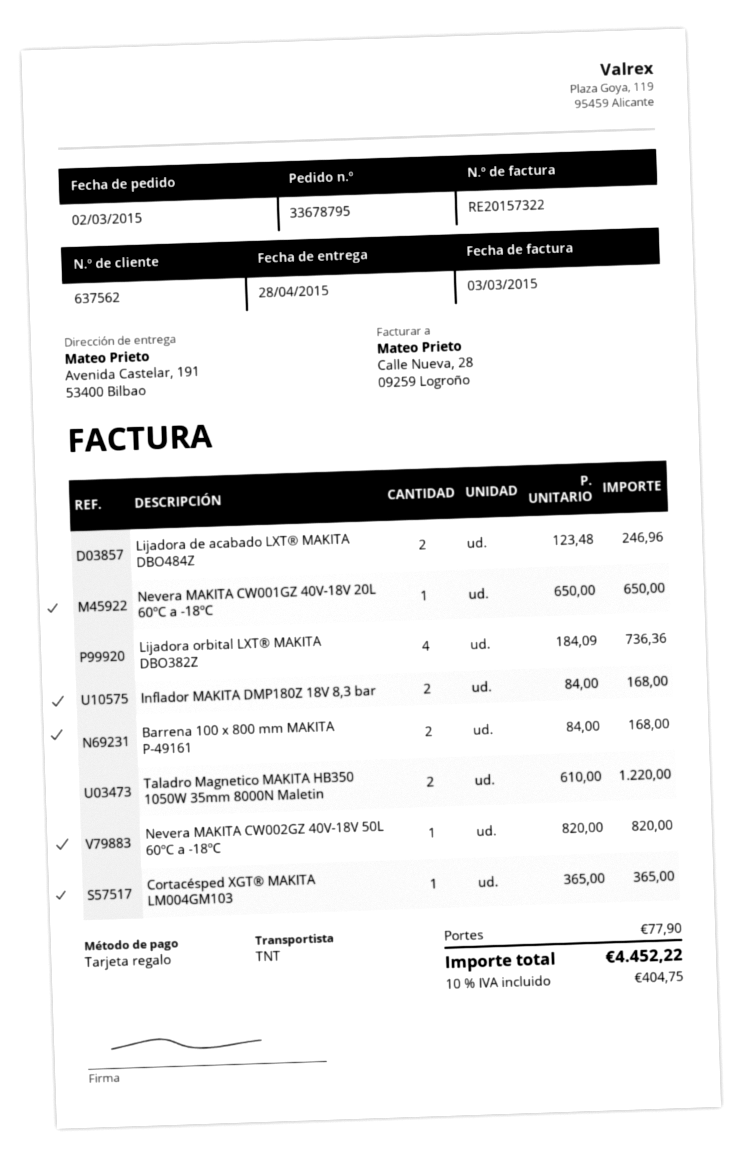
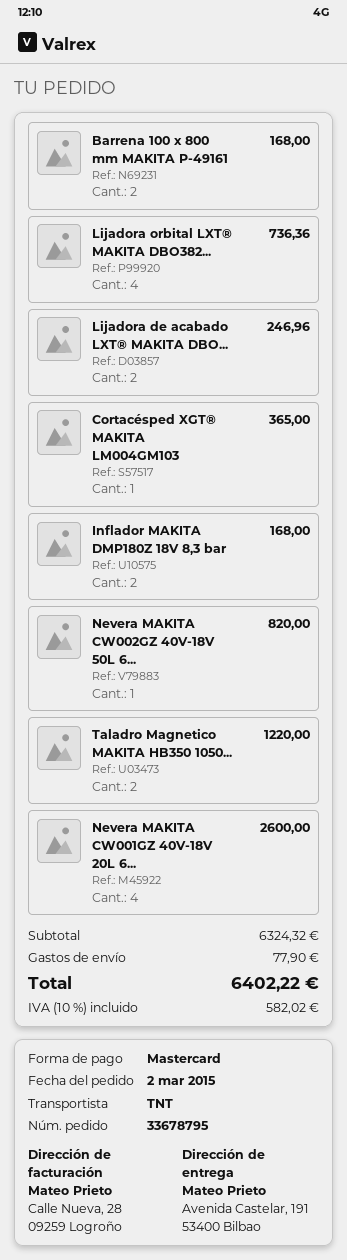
payment method: gift card -> Mastercard
Nevera MAKITA CW001GZ 40V-18V 20L 60ºC a -18ºC: 1 for 650.00 -> 4 for 2600.00
tax: 10% = 404.75 -> 10% = 582.02
total: 4452.22 -> 6402.22

